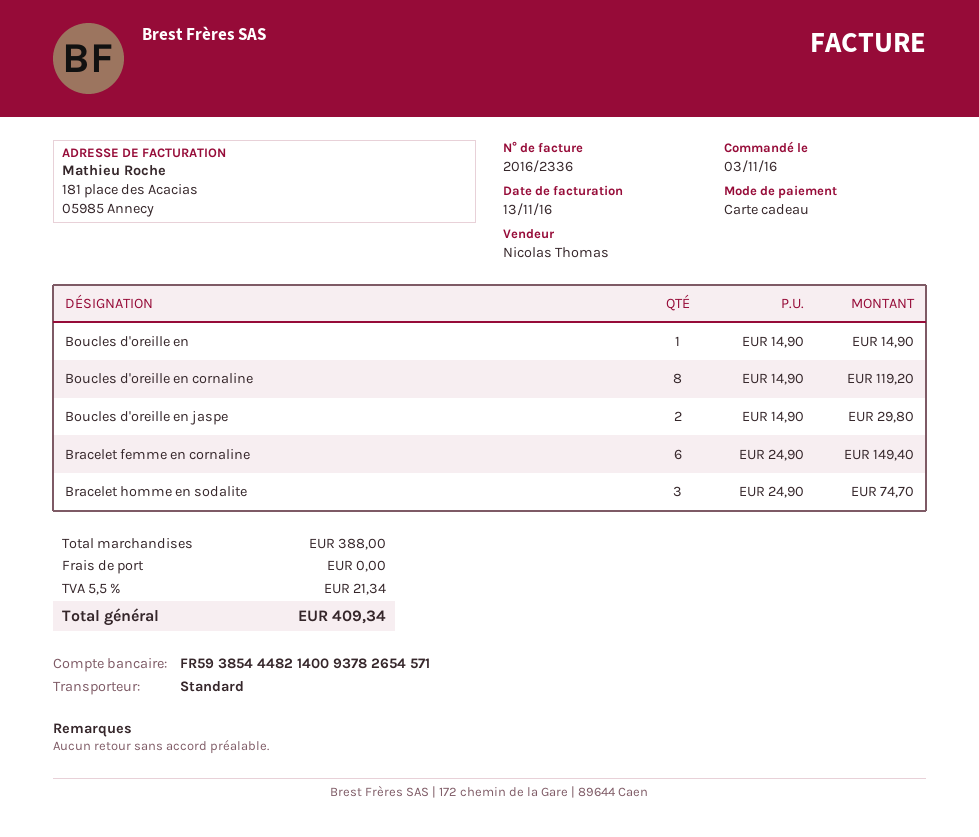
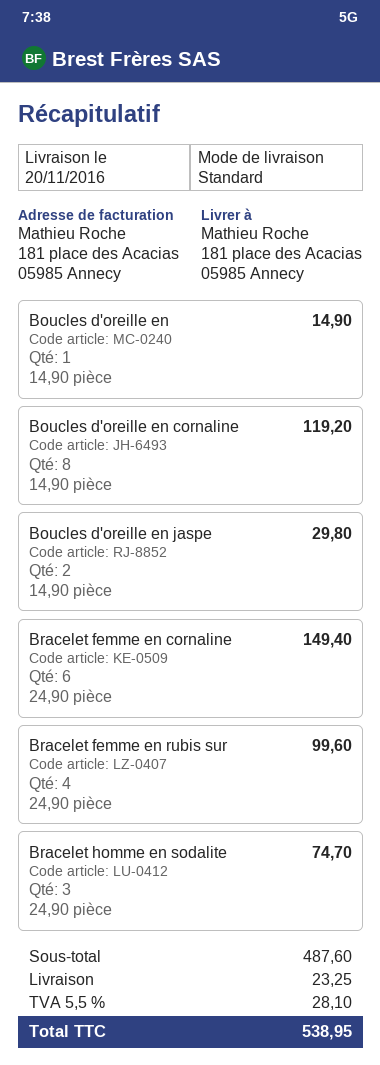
Bracelet femme en rubis sur: none -> 4 x 24.90 = 99.60
subtotal: 388.00 -> 487.60
shipping: 0.00 -> 23.25
tax: 5.5% = 21.34 -> 5.5% = 28.10
total: 409.34 -> 538.95

